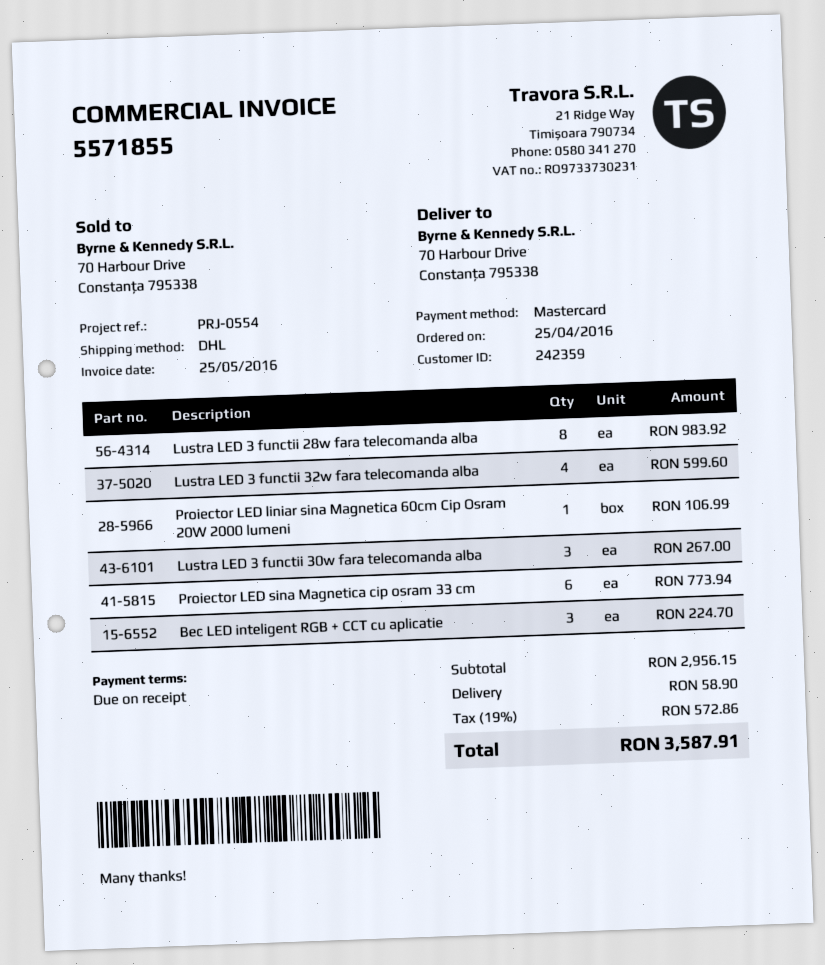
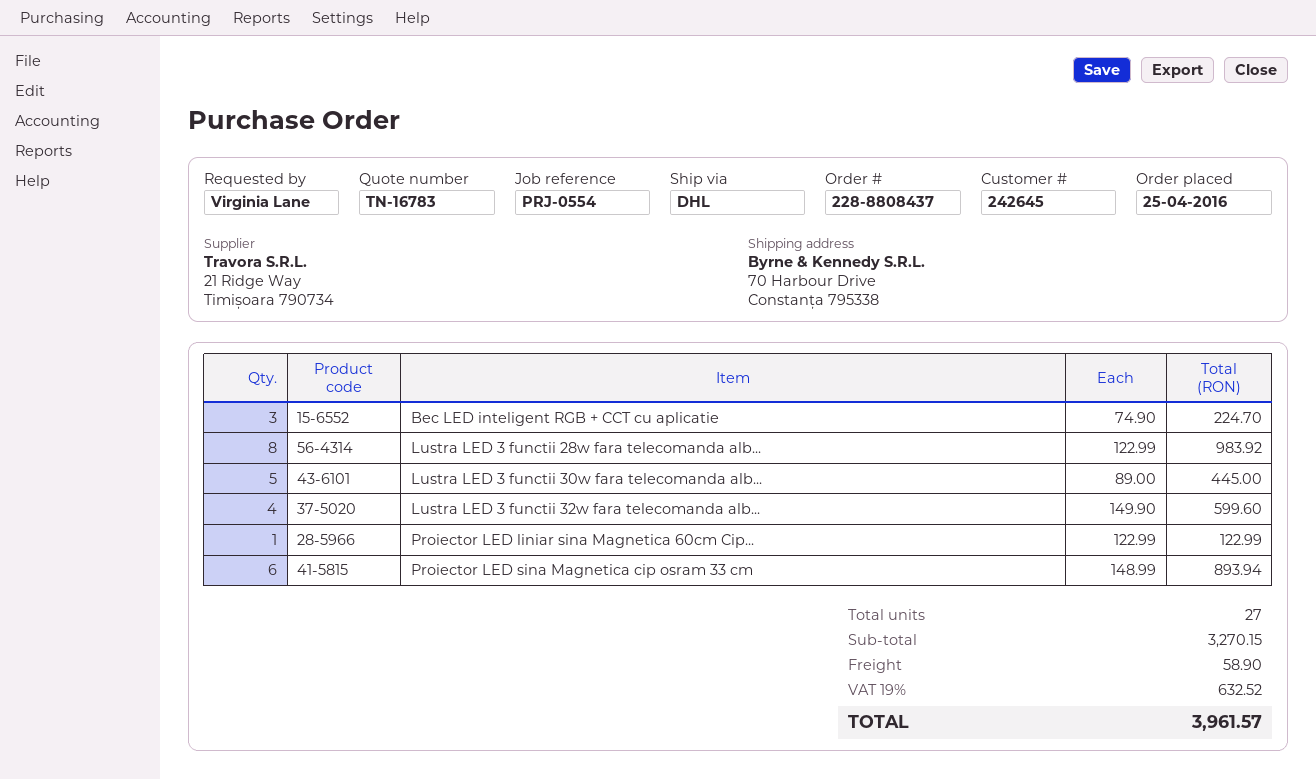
customer number: 242359 -> 242645
Proiector LED liniar sina Magnetica 60cm Cip Osram 20W 2000 lumeni: 1 for 106.99 -> 1 for 122.99
Lustra LED 3 functii 30w fara telecomanda alba: 3 for 267.00 -> 5 for 445.00
Proiector LED sina Magnetica cip osram 33 cm: 6 for 773.94 -> 6 for 893.94
subtotal: 2956.15 -> 3270.15
tax: 19% = 572.86 -> 19% = 632.52
total: 3587.91 -> 3961.57

